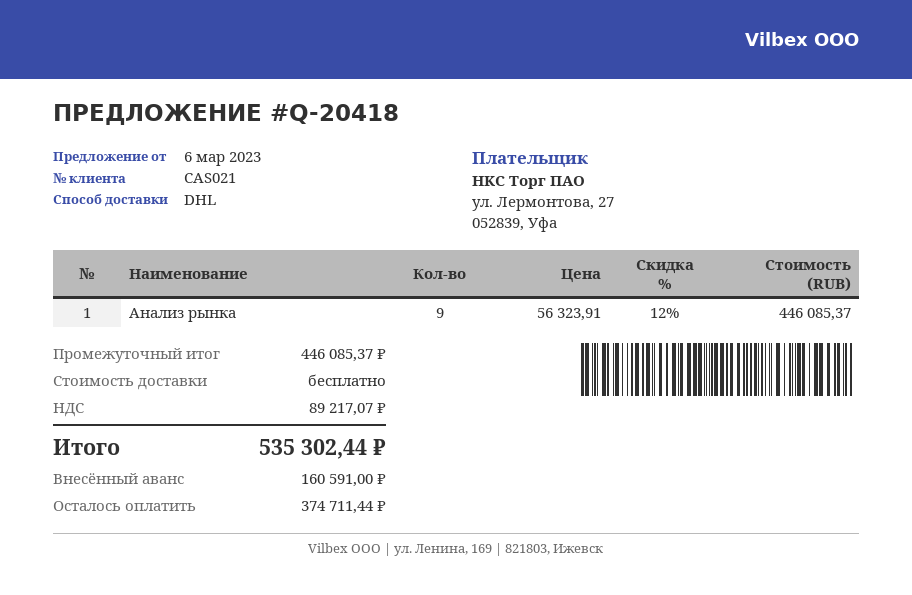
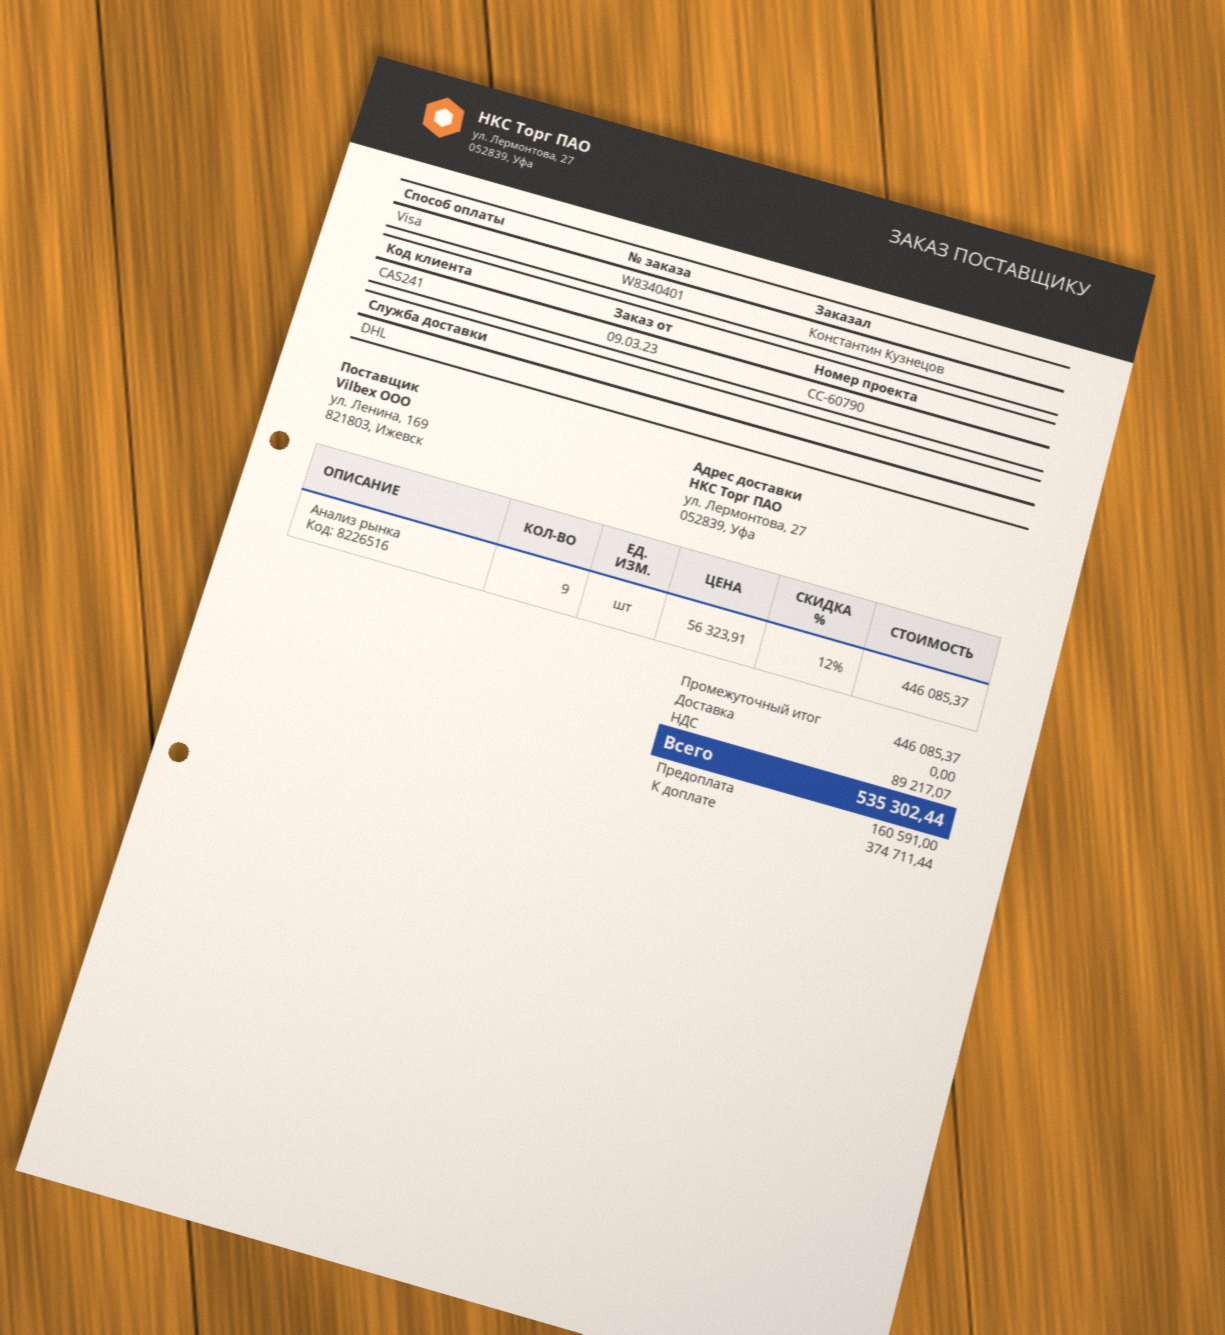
customer number: CAS021 -> CAS241

